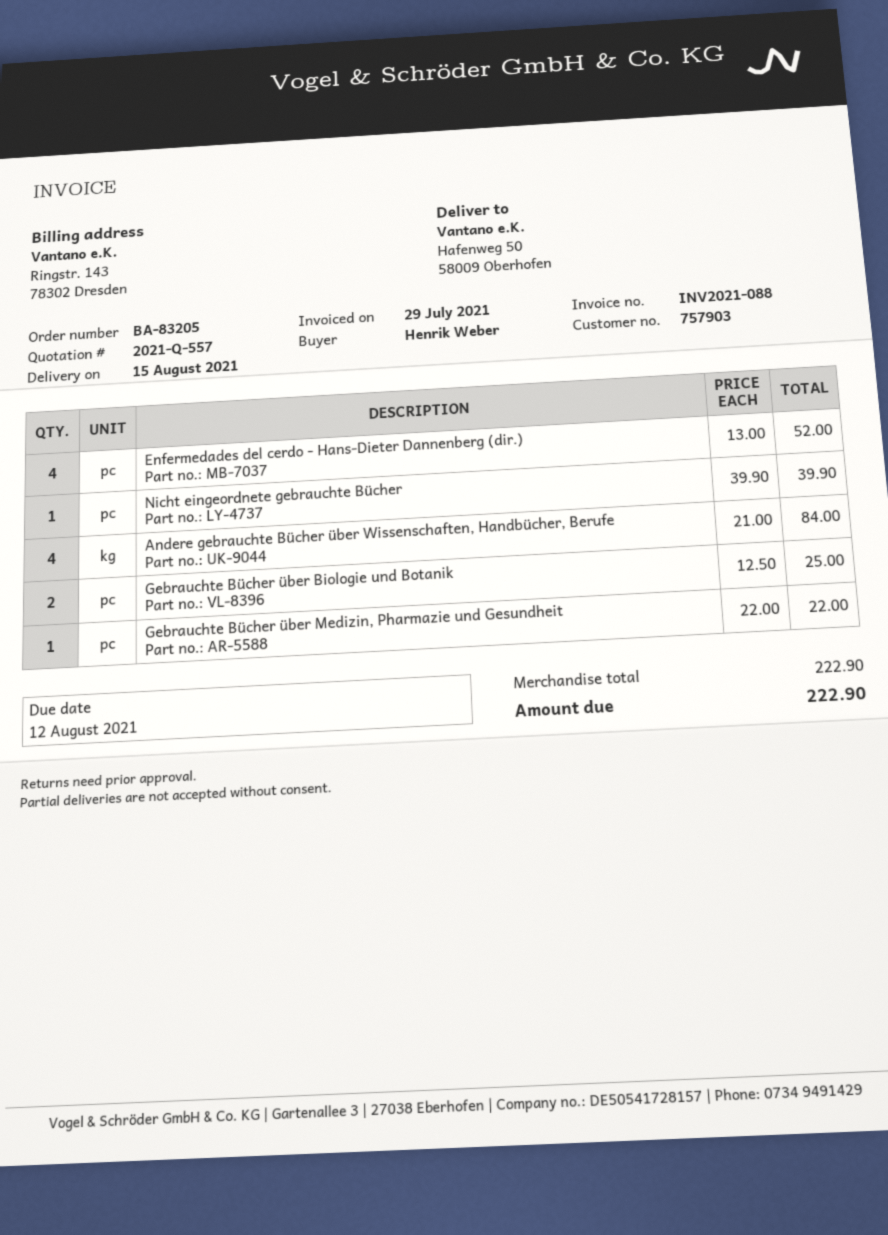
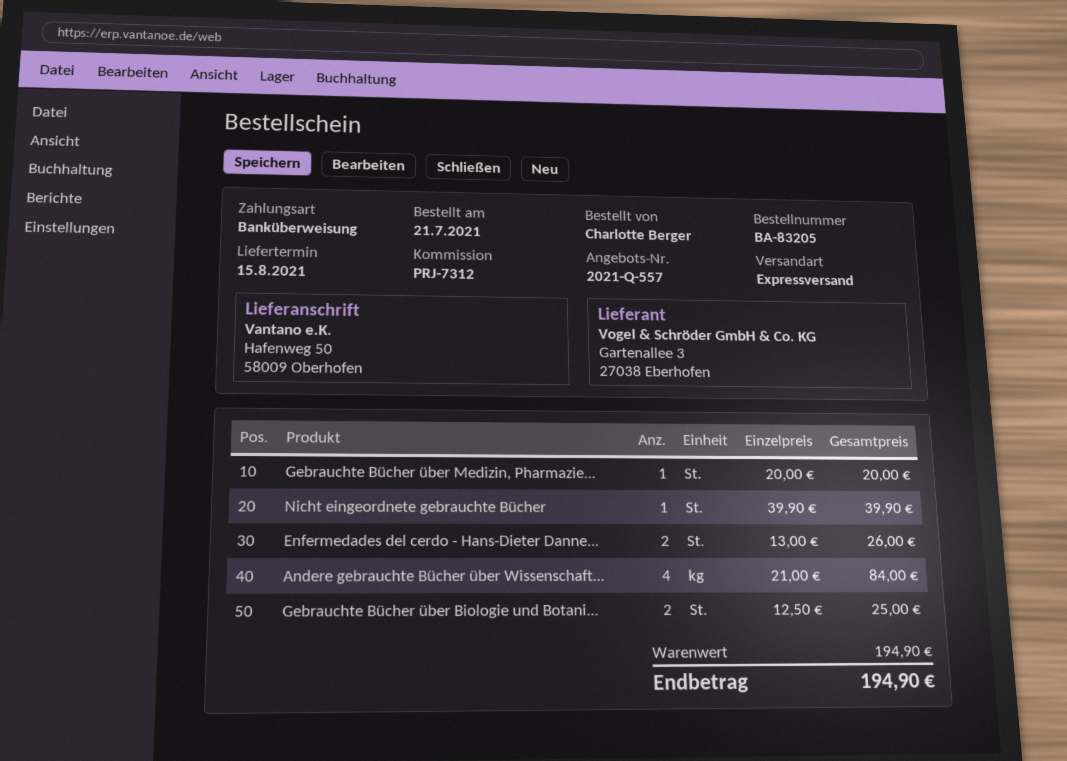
ordered by: Henrik Weber -> Charlotte Berger
Enfermedades del cerdo - Hans-Dieter Dannenberg (dir.): 4 x 13.00 = 52.00 -> 2 x 13.00 = 26.00
Gebrauchte Bücher über Medizin, Pharmazie und Gesundheit: 1 x 22.00 = 22.00 -> 1 x 20.00 = 20.00
subtotal: 222.90 -> 194.90
total: 222.90 -> 194.90

